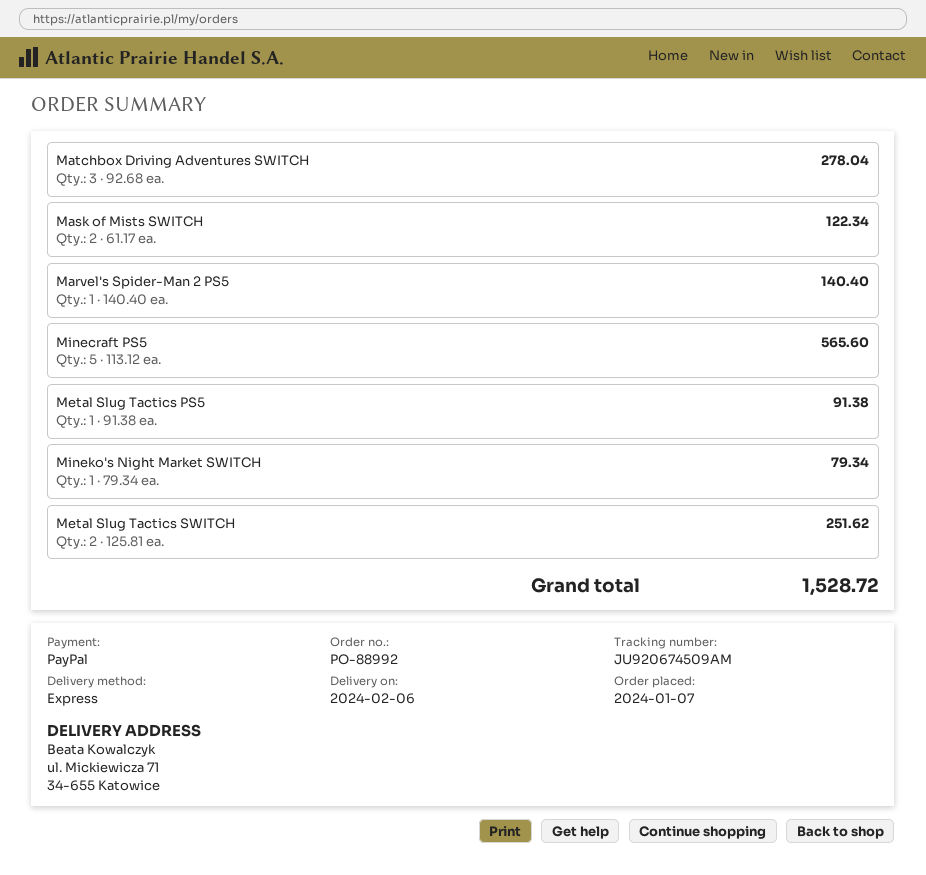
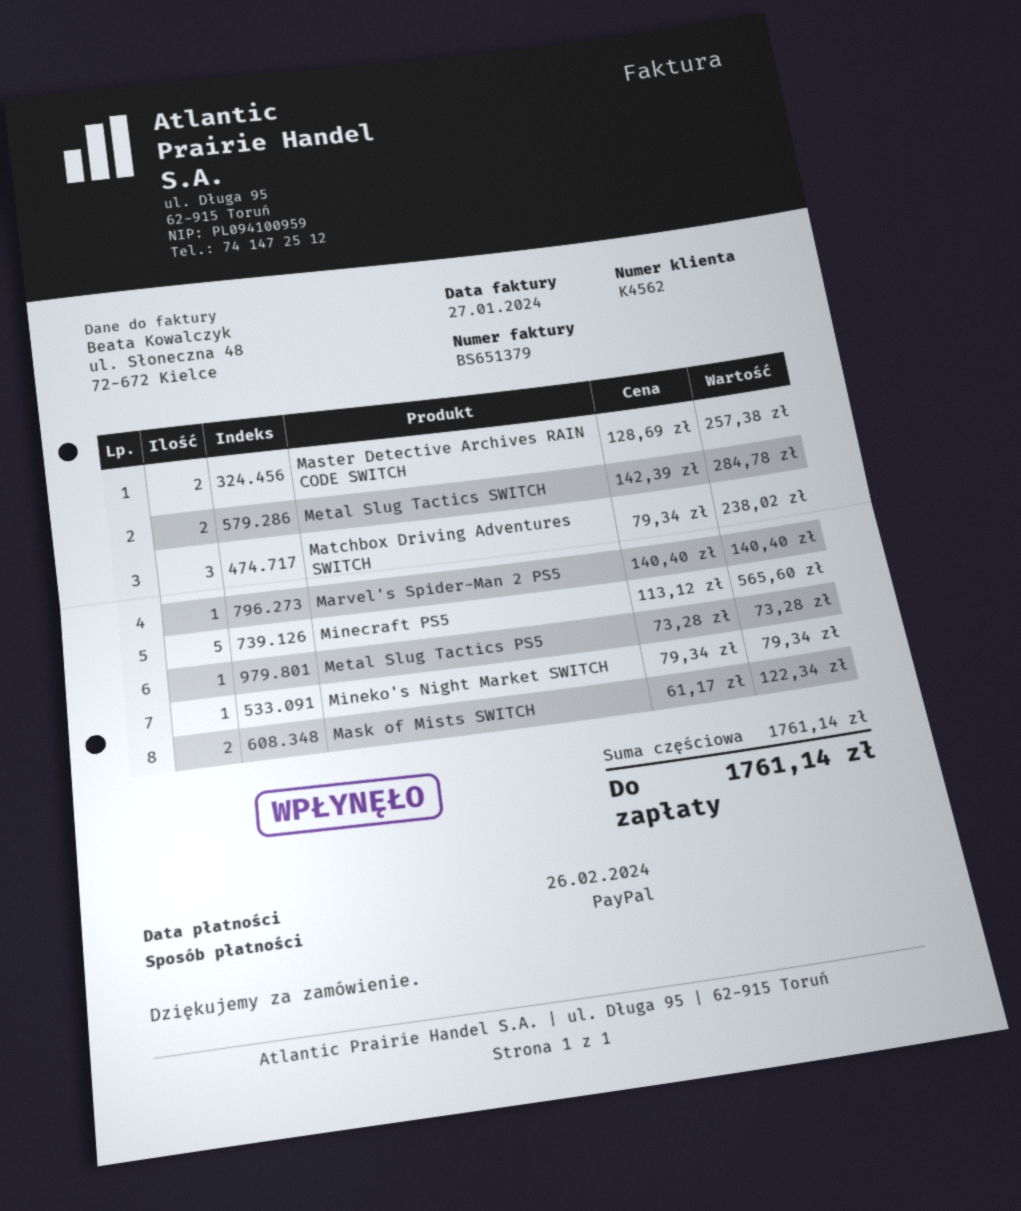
Matchbox Driving Adventures SWITCH: 3 x 92.68 = 278.04 -> 3 x 79.34 = 238.02
Metal Slug Tactics PS5: 1 x 91.38 = 91.38 -> 1 x 73.28 = 73.28
Metal Slug Tactics SWITCH: 2 x 125.81 = 251.62 -> 2 x 142.39 = 284.78
Master Detective Archives RAIN CODE SWITCH: none -> 2 x 128.69 = 257.38
total: 1528.72 -> 1761.14

